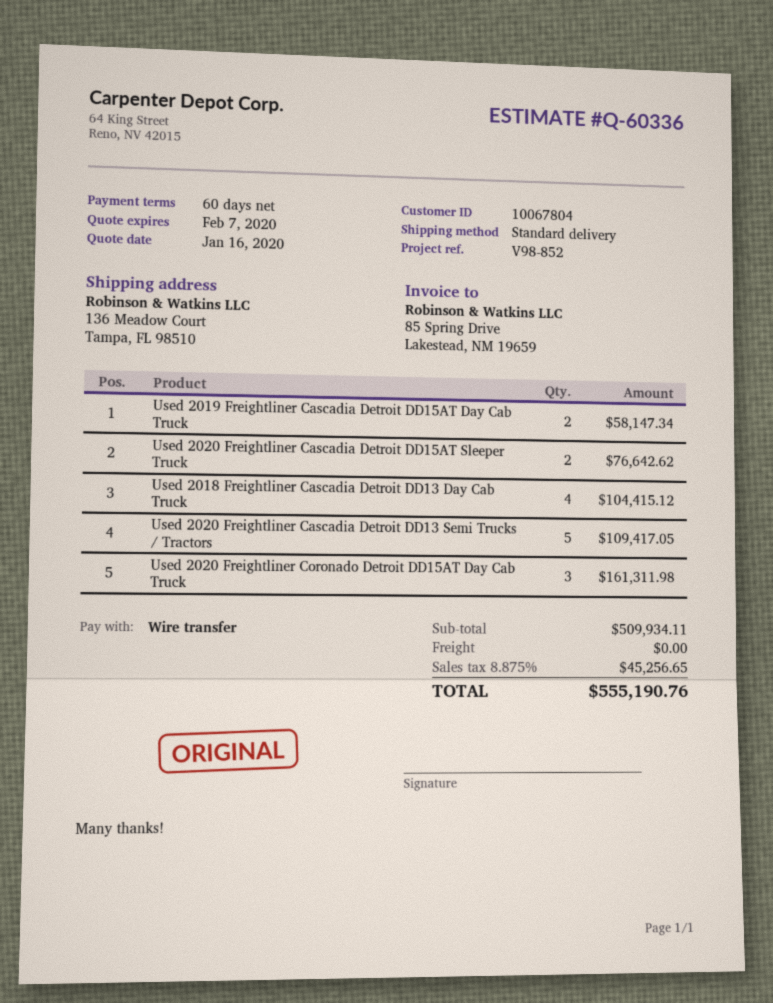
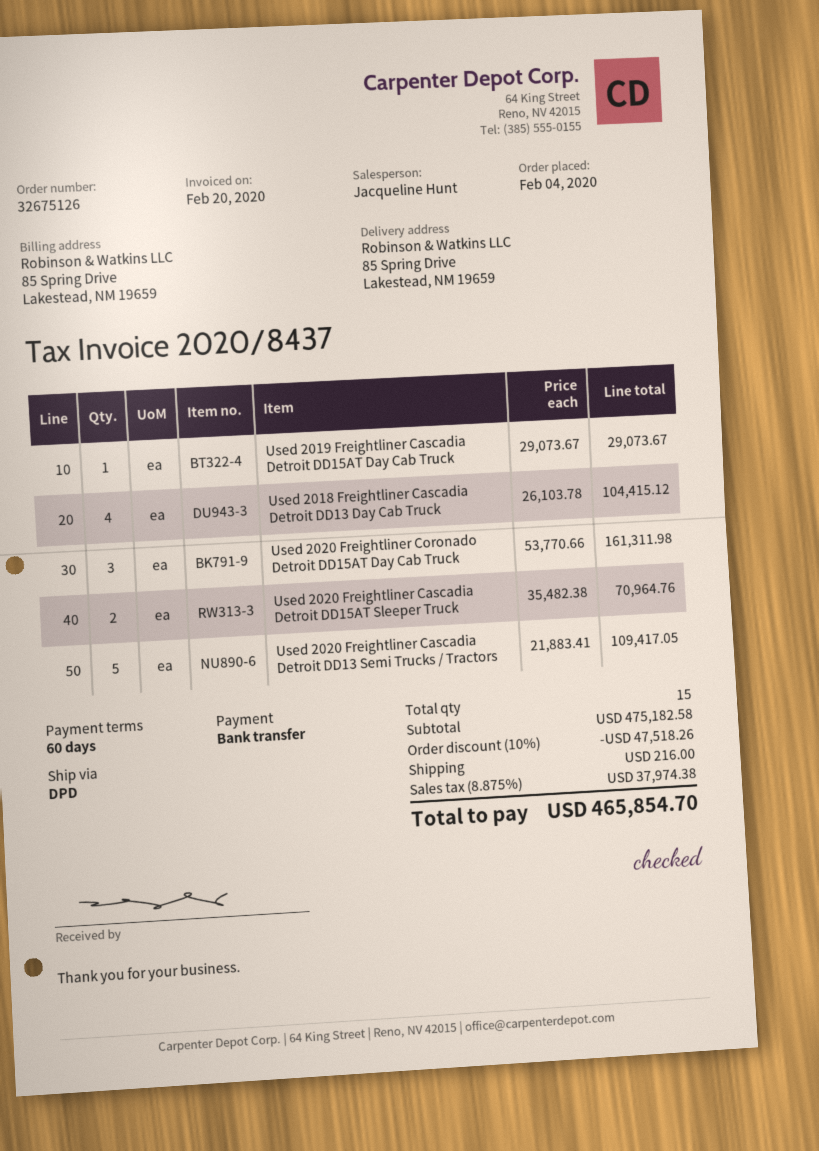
shipping method: standard -> DPD
ship to: 136 Meadow Court, Tampa, FL 98510 -> 85 Spring Drive, Lakestead, NM 19659
Used 2019 Freightliner Cascadia Detroit DD15AT Day Cab Truck: 2 for 58147.34 -> 1 for 29073.67
Used 2020 Freightliner Cascadia Detroit DD15AT Sleeper Truck: 2 for 76642.62 -> 2 for 70964.76
subtotal: 509934.11 -> 475182.58
discount: none -> 10% = 47518.26
shipping: 0.00 -> 216.00
tax: 8.875% = 45256.65 -> 8.875% = 37974.38
total: 555190.76 -> 465854.70

